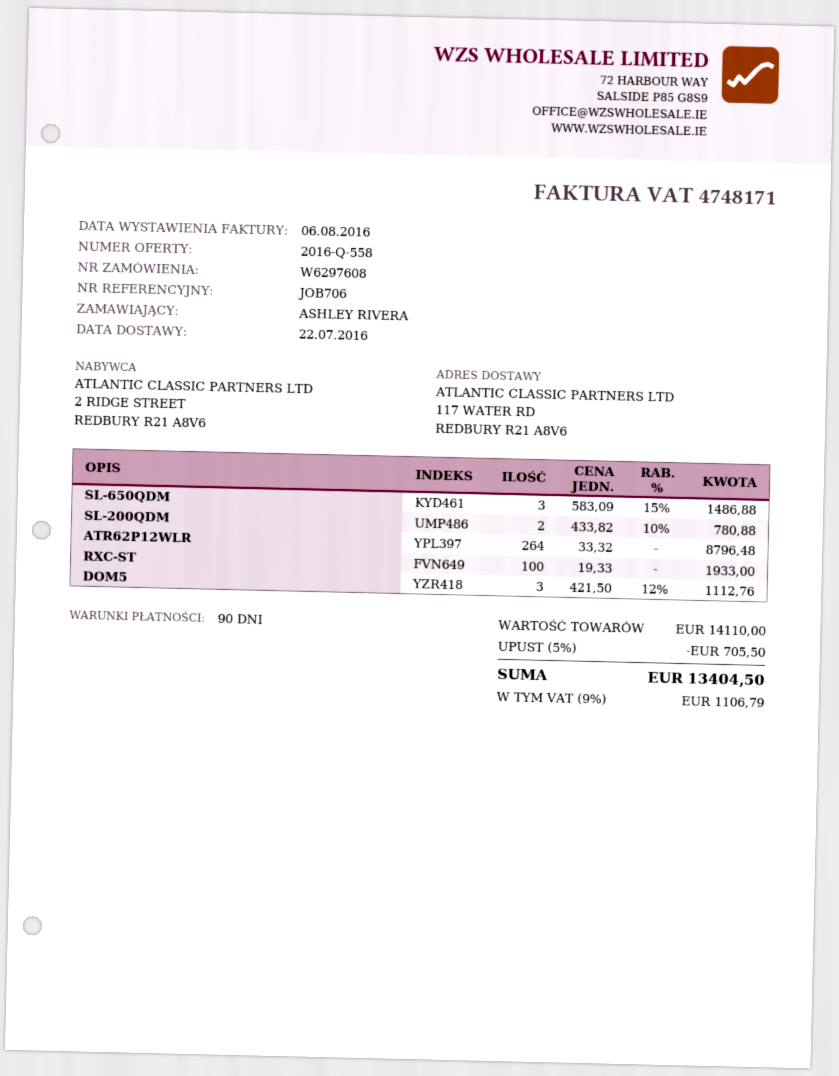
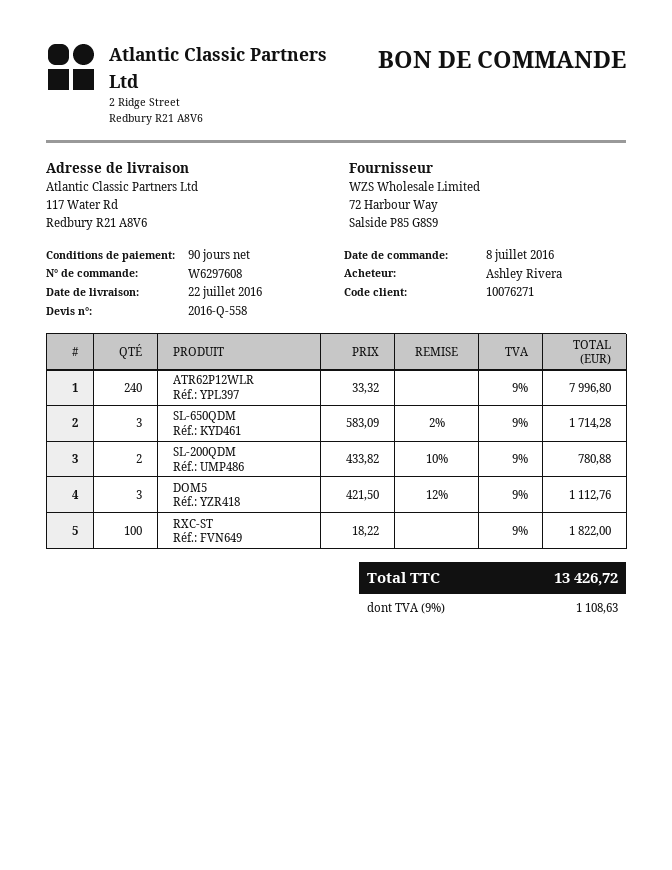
SL-650QDM: 3 x 583.09 - 15% = 1486.88 -> 3 x 583.09 - 2% = 1714.28
ATR62P12WLR: 264 x 33.32 = 8796.48 -> 240 x 33.32 = 7996.80
RXC-ST: 100 x 19.33 = 1933.00 -> 100 x 18.22 = 1822.00
discount: 5% = 705.50 -> none
tax: 9% = 1106.79 -> 9% = 1108.63
total: 13404.50 -> 13426.72

